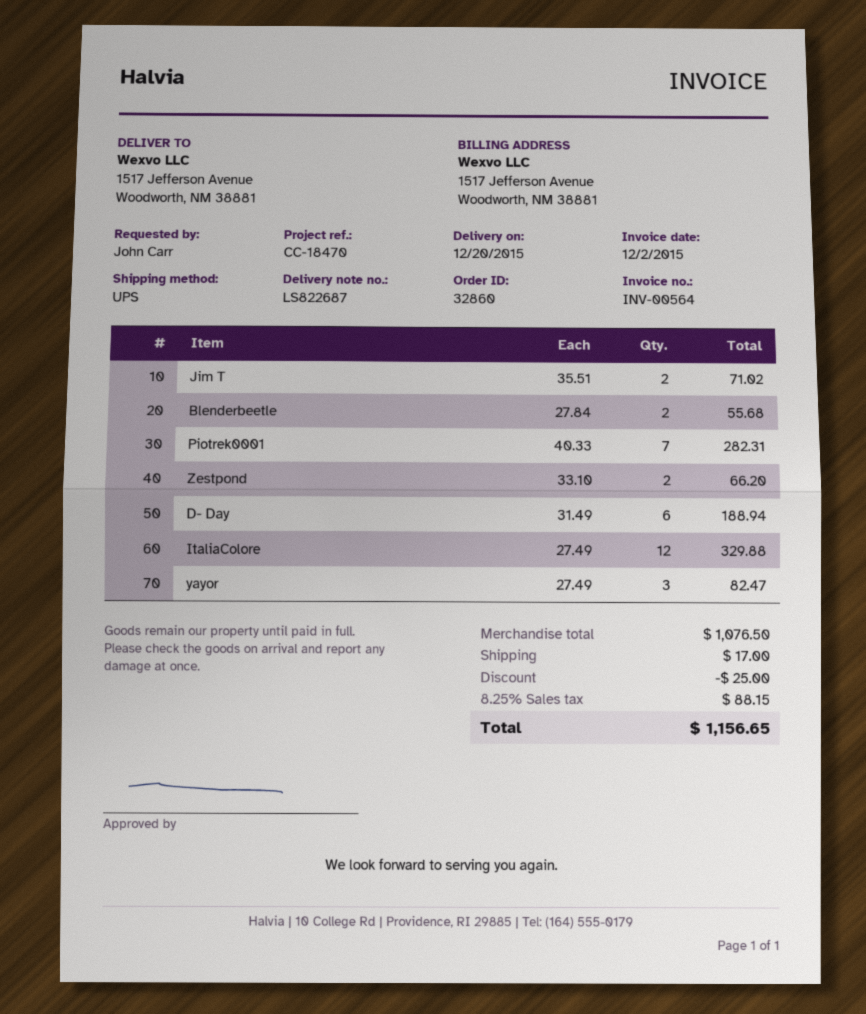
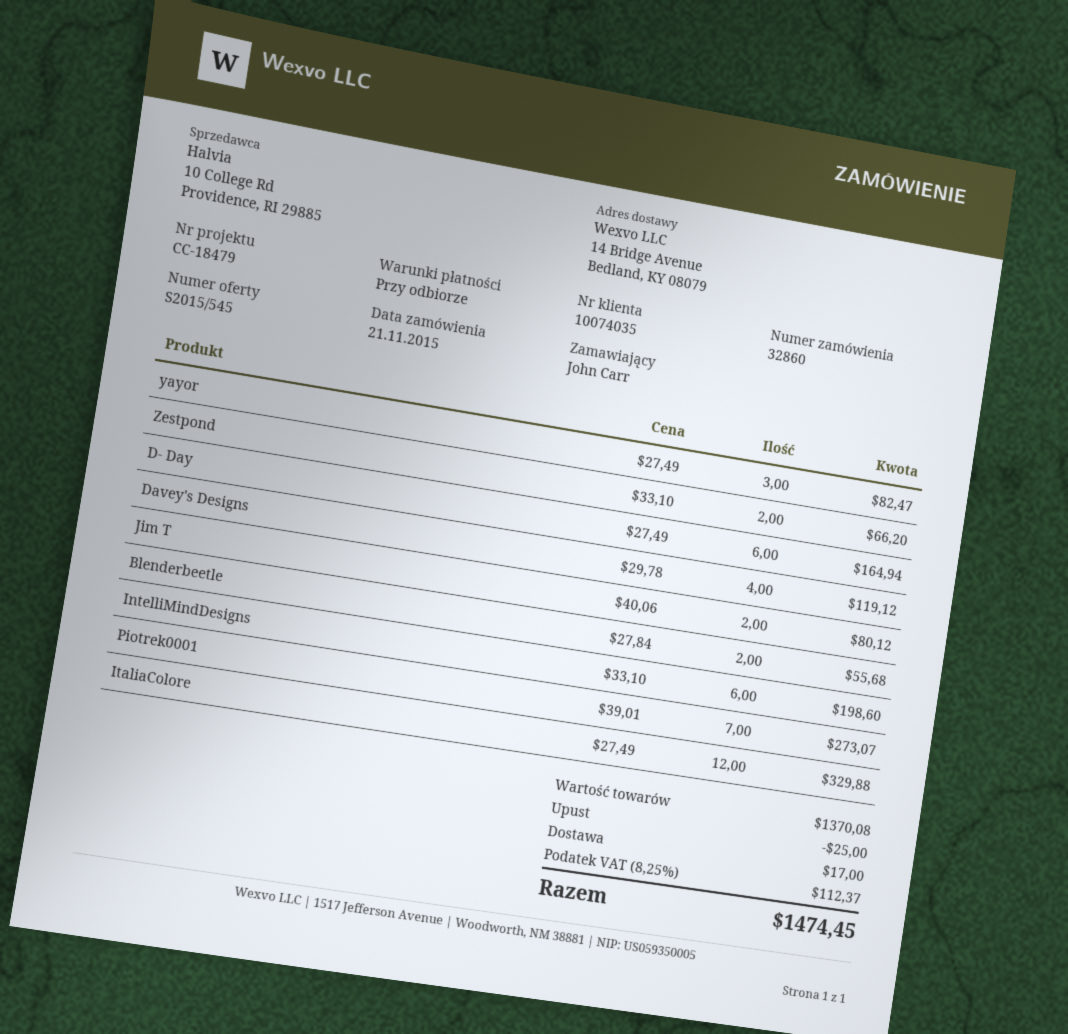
reference: CC-18470 -> CC-18479
ship to: 1517 Jefferson Avenue, Woodworth, NM 38881 -> 14 Bridge Avenue, Bedland, KY 08079
Jim T: 2 x 35.51 = 71.02 -> 2 x 40.06 = 80.12
Piotrek0001: 7 x 40.33 = 282.31 -> 7 x 39.01 = 273.07
D- Day: 6 x 31.49 = 188.94 -> 6 x 27.49 = 164.94
Davey's Designs: none -> 4 x 29.78 = 119.12
IntelliMindDesigns: none -> 6 x 33.10 = 198.60
subtotal: 1076.50 -> 1370.08
tax: 8.25% = 88.15 -> 8.25% = 112.37
total: 1156.65 -> 1474.45

